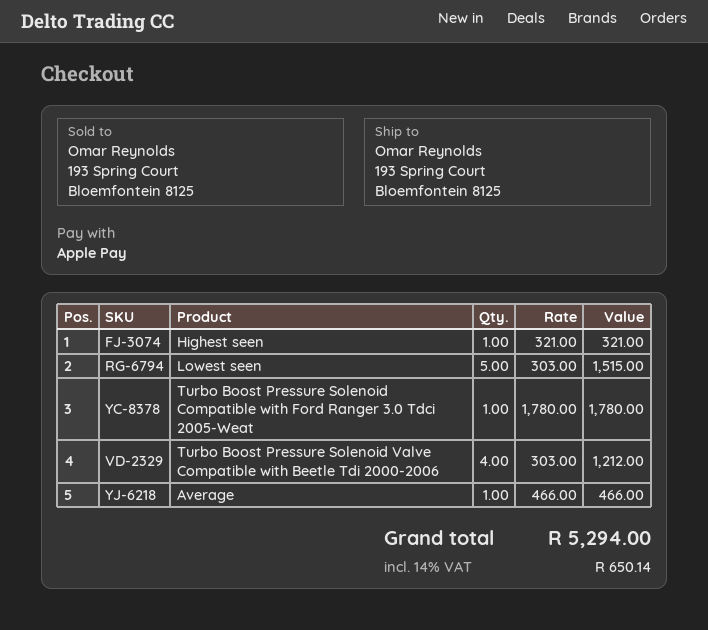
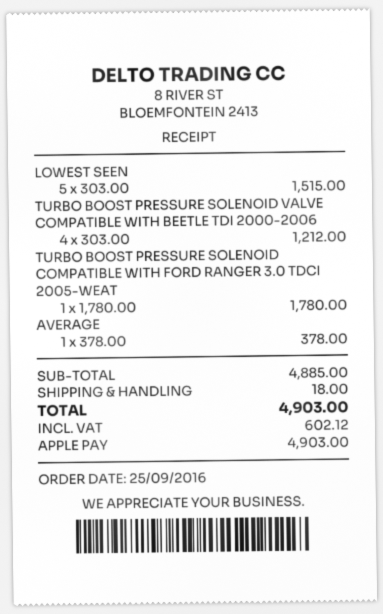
Highest seen: 1 x 321.00 = 321.00 -> none
Average: 1 x 466.00 = 466.00 -> 1 x 378.00 = 378.00
shipping: none -> 18.00
tax: 650.14 -> 602.12
total: 5294.00 -> 4903.00

